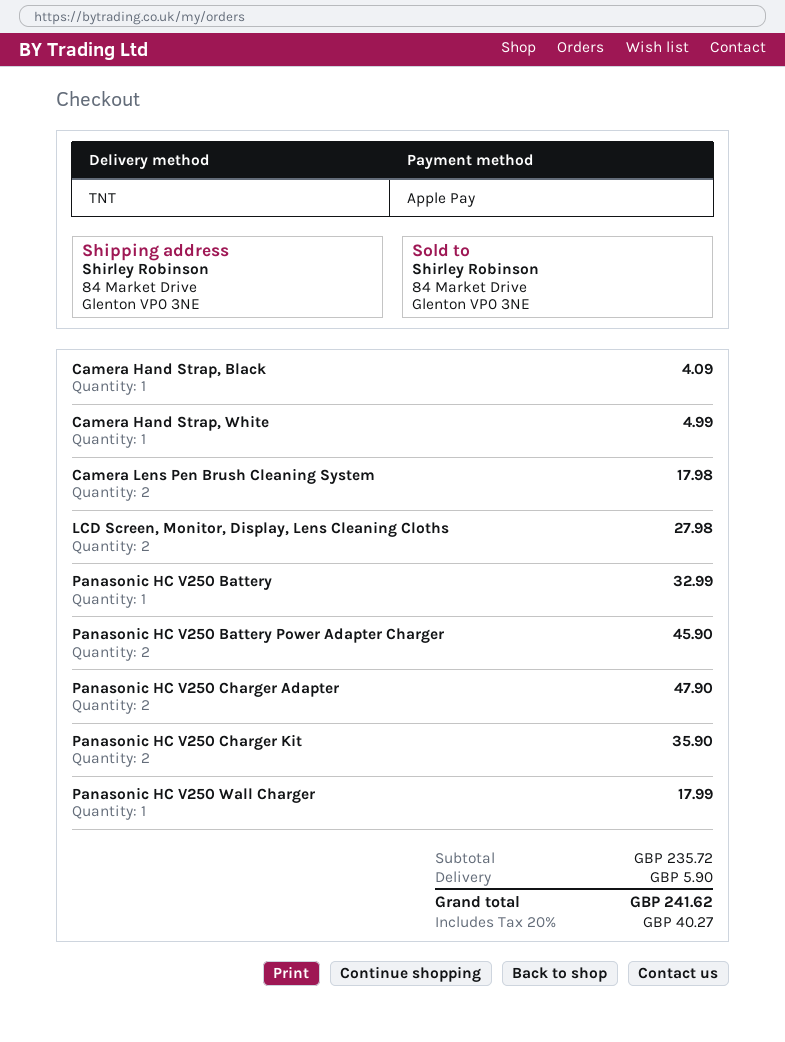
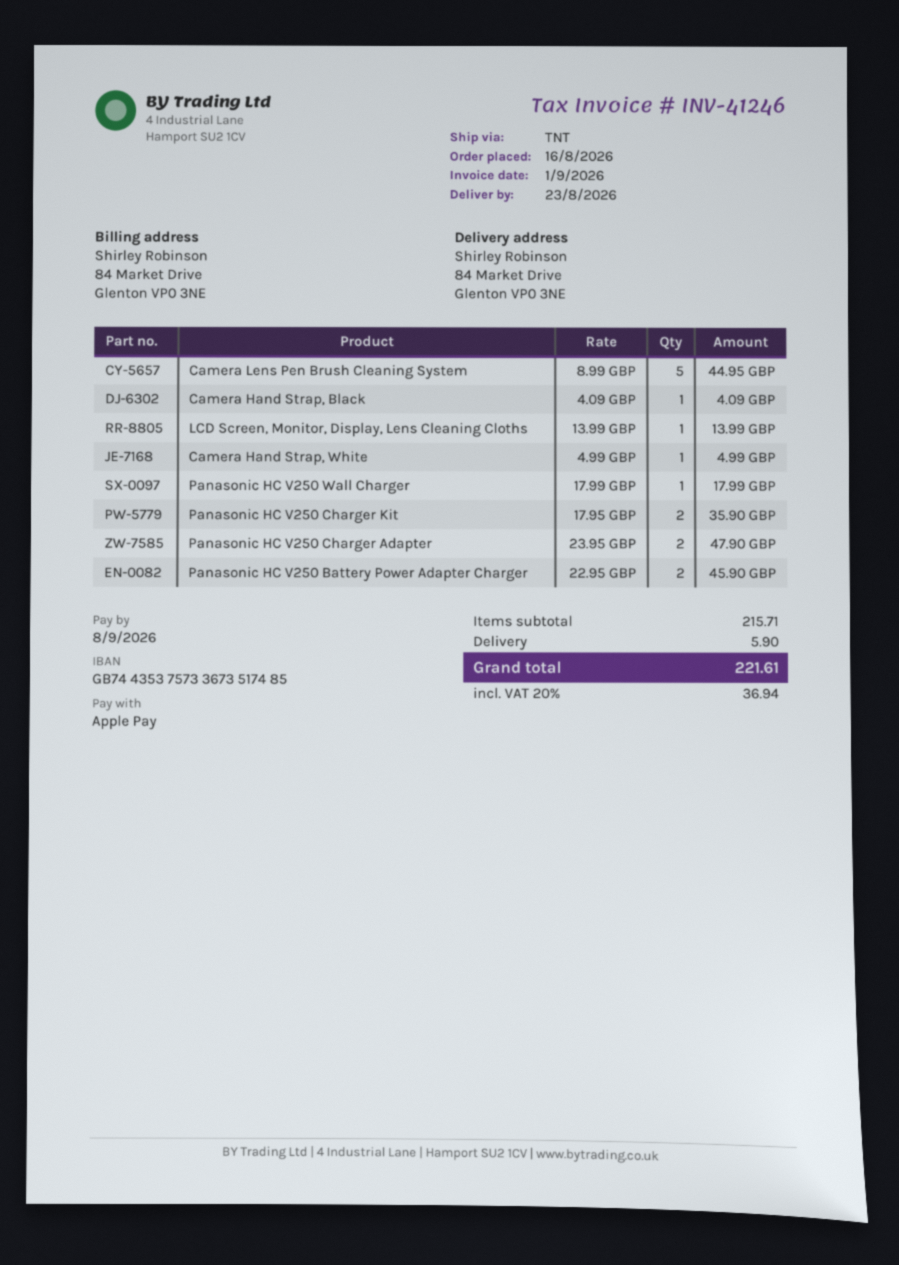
Camera Lens Pen Brush Cleaning System: 2 for 17.98 -> 5 for 44.95
LCD Screen, Monitor, Display, Lens Cleaning Cloths: 2 for 27.98 -> 1 for 13.99
Panasonic HC V250 Battery: 1 for 32.99 -> none
subtotal: 235.72 -> 215.71
tax: 20% = 40.27 -> 20% = 36.94
total: 241.62 -> 221.61

